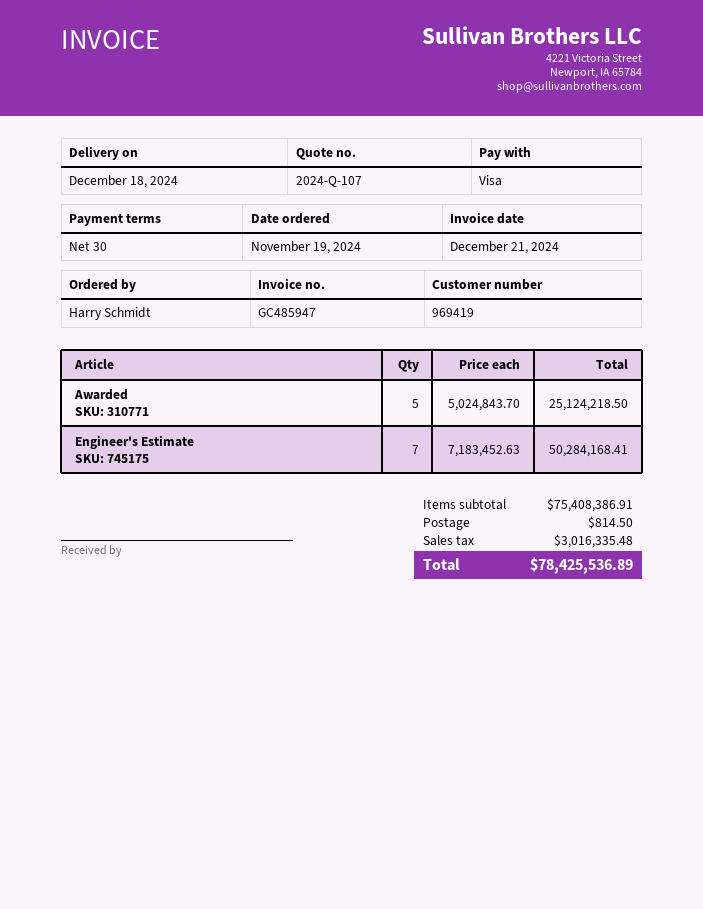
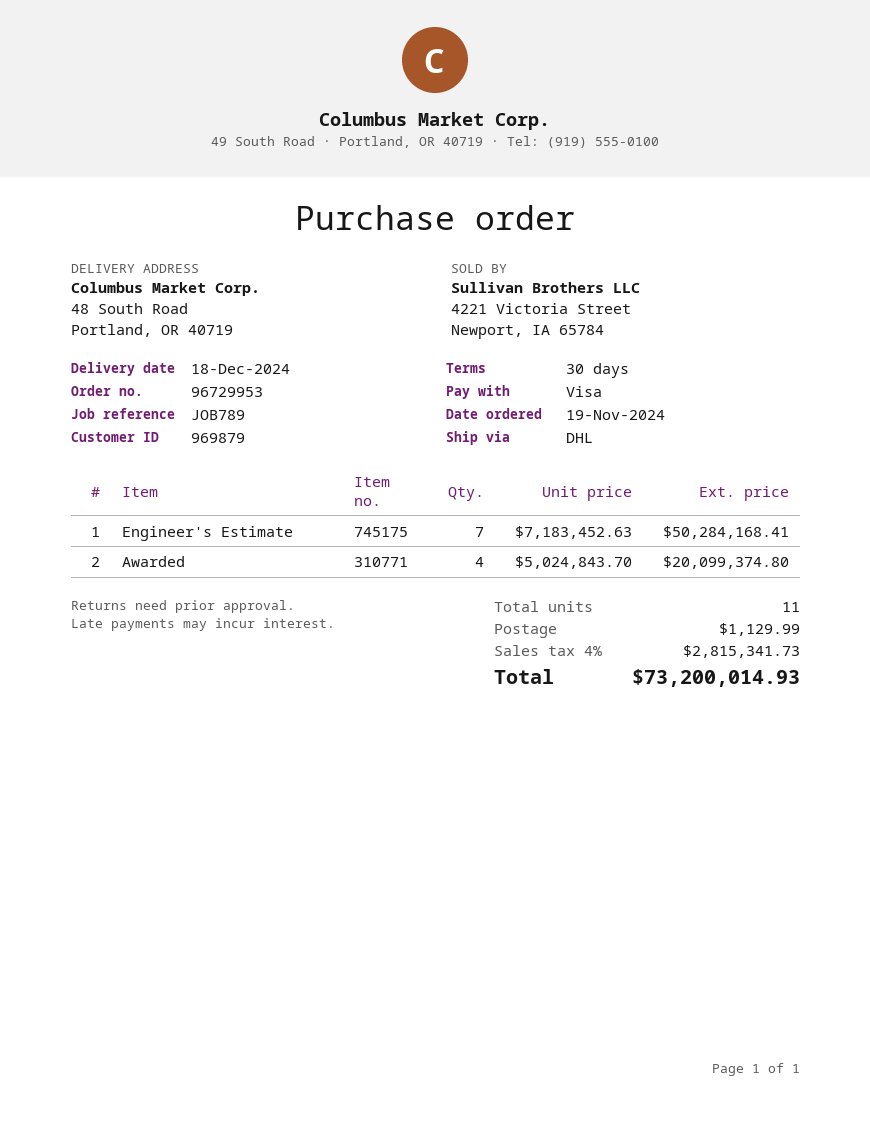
customer number: 969419 -> 969879
Awarded: 5 x 5024843.70 = 25124218.50 -> 4 x 5024843.70 = 20099374.80
shipping: 814.50 -> 1129.99
tax: 3016335.48 -> 2815341.73
total: 78425536.89 -> 73200014.93

